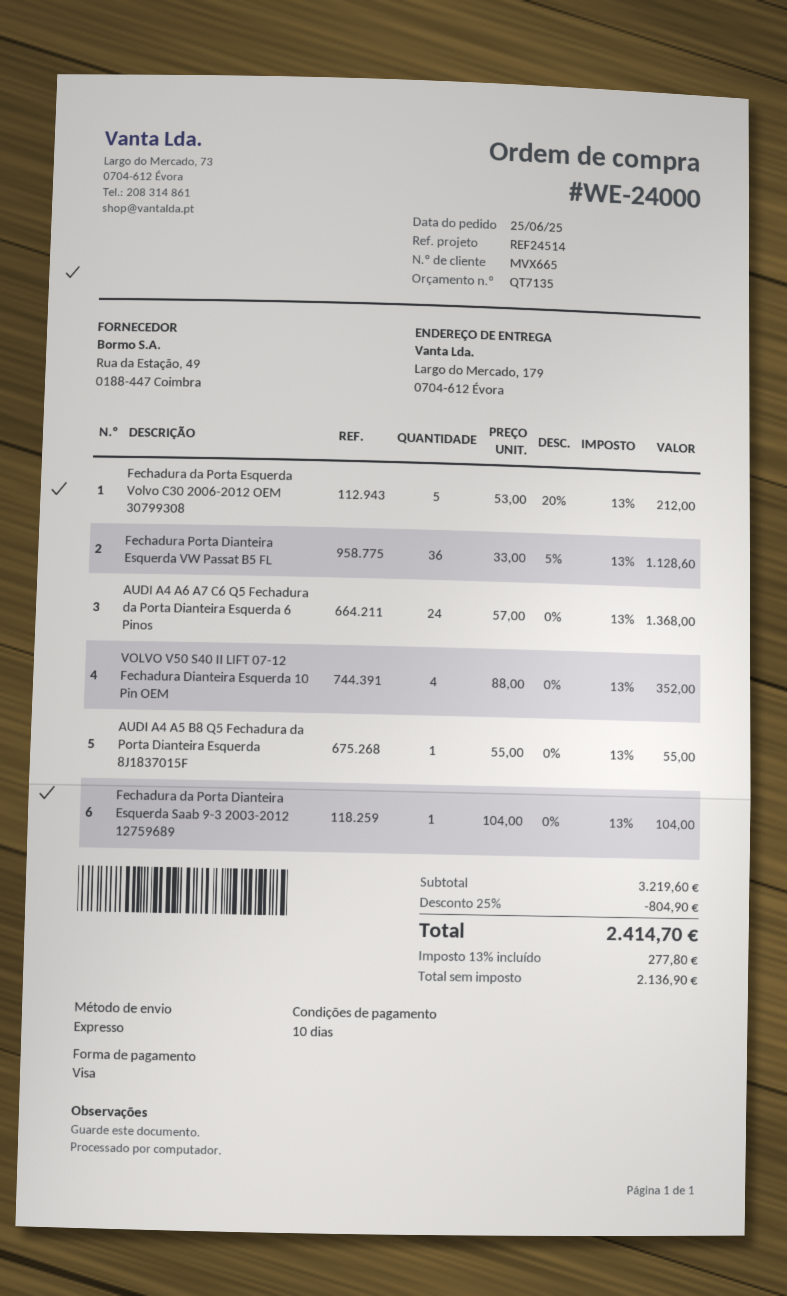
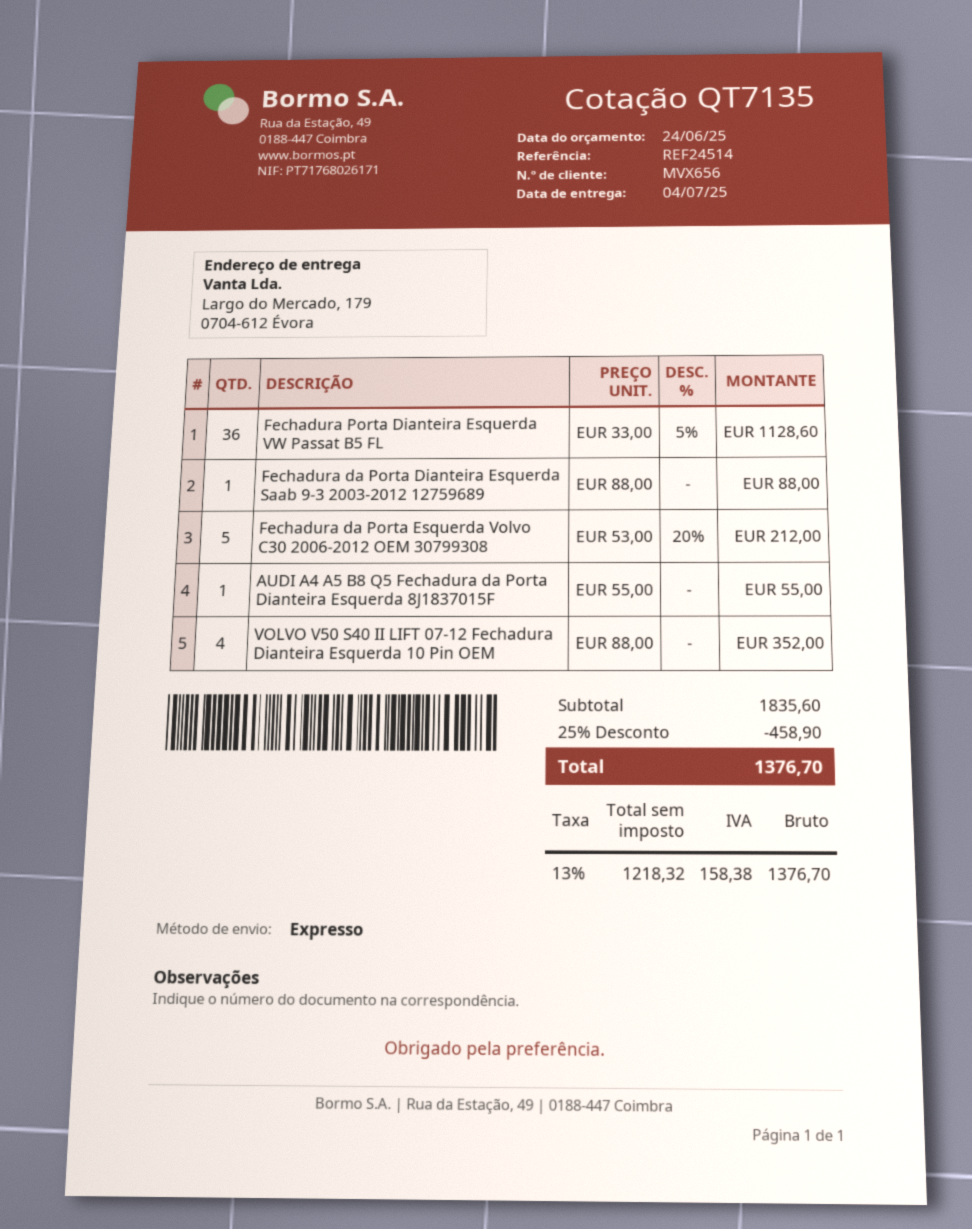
customer number: MVX665 -> MVX656
AUDI A4 A6 A7 C6 Q5 Fechadura da Porta Dianteira Esquerda 6 Pinos: 24 x 57.00 = 1368.00 -> none
Fechadura da Porta Dianteira Esquerda Saab 9-3 2003-2012 12759689: 1 x 104.00 = 104.00 -> 1 x 88.00 = 88.00
subtotal: 3219.60 -> 1835.60
discount: 25% = 804.90 -> 25% = 458.90
net: 2136.90 -> 1218.32
tax: 13% = 277.80 -> 13% = 158.38
total: 2414.70 -> 1376.70

